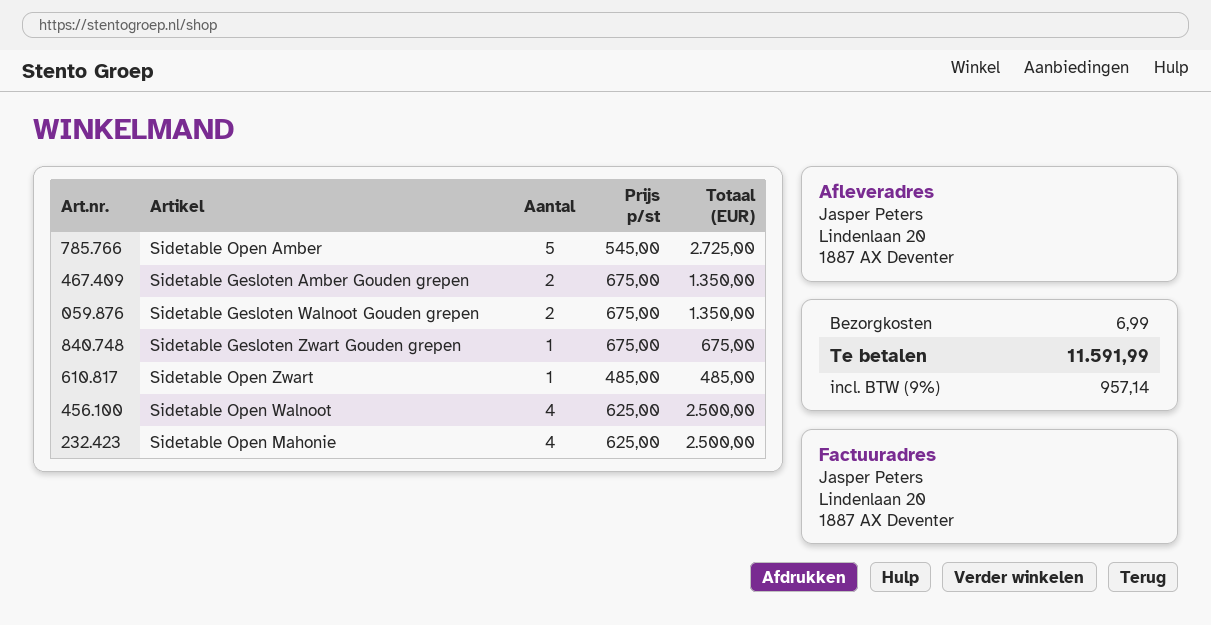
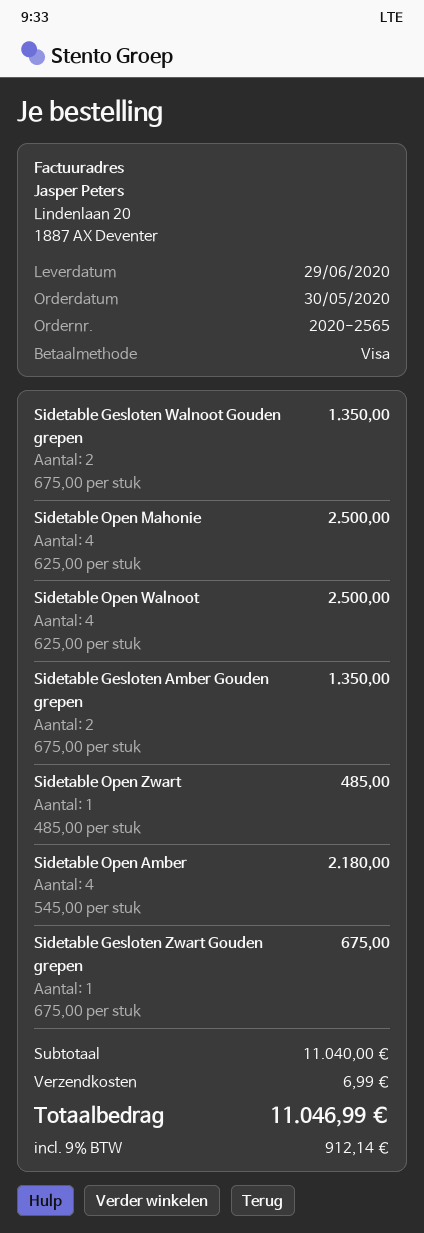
Sidetable Open Amber: 5 x 545.00 = 2725.00 -> 4 x 545.00 = 2180.00
tax: 9% = 957.14 -> 9% = 912.14
total: 11591.99 -> 11046.99

